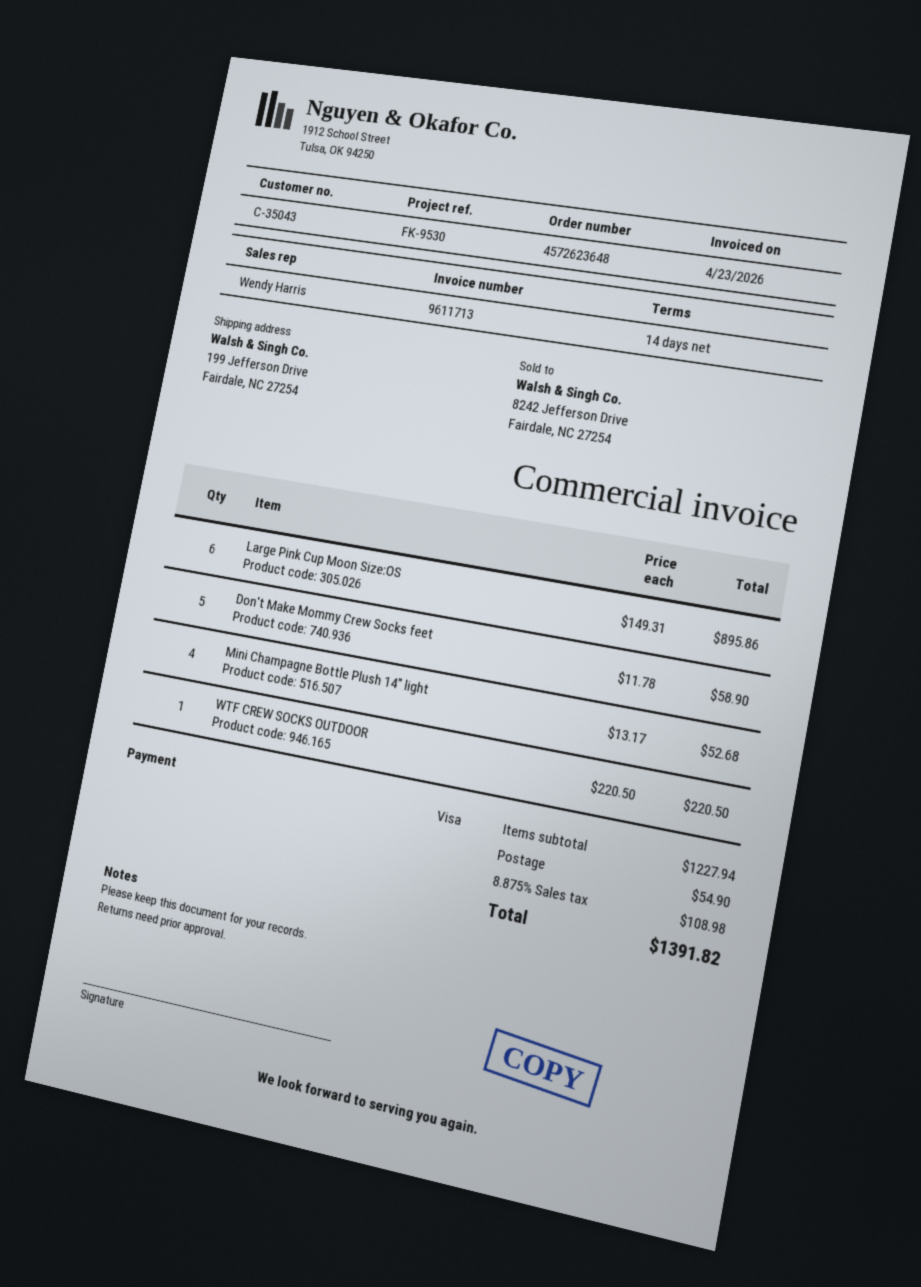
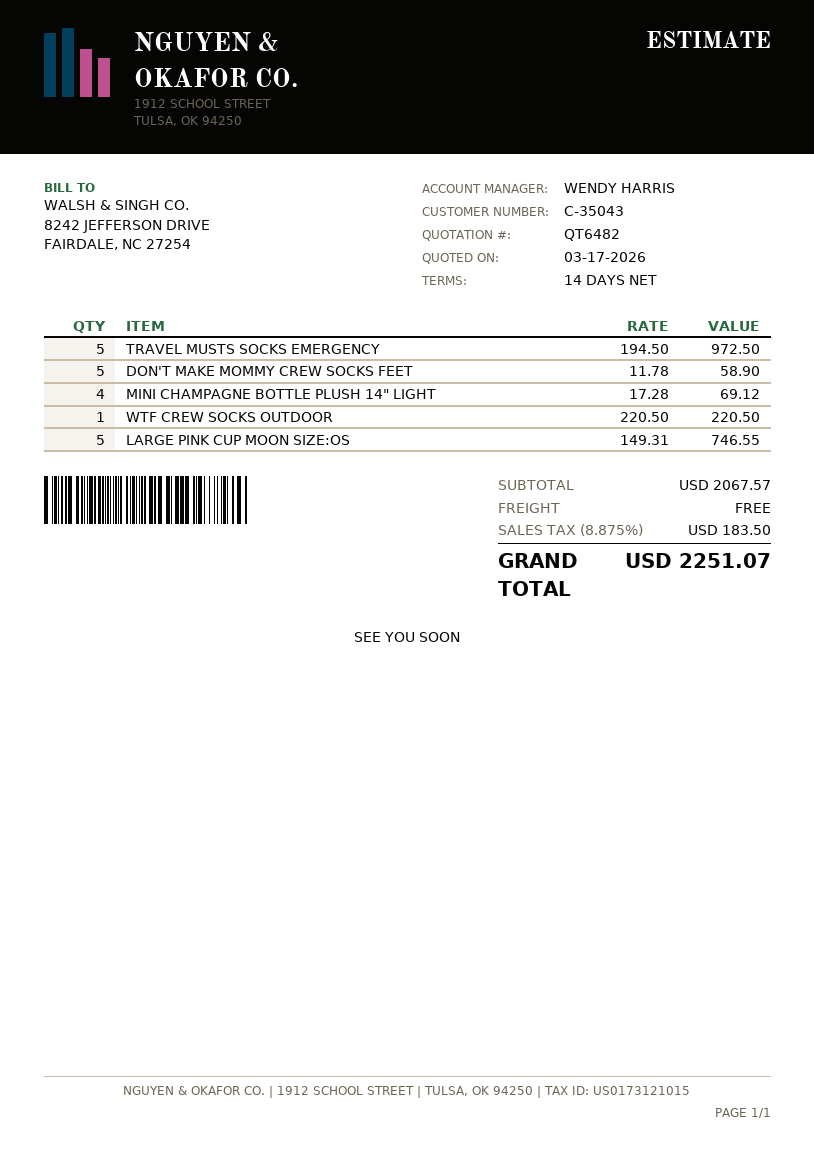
Large Pink Cup Moon Size:OS: 6 x 149.31 = 895.86 -> 5 x 149.31 = 746.55
Mini Champagne Bottle Plush 14" light: 4 x 13.17 = 52.68 -> 4 x 17.28 = 69.12
TRAVEL MUSTS SOCKS EMERGENCY: none -> 5 x 194.50 = 972.50
subtotal: 1227.94 -> 2067.57
shipping: 54.90 -> 0.00
tax: 8.875% = 108.98 -> 8.875% = 183.50
total: 1391.82 -> 2251.07

